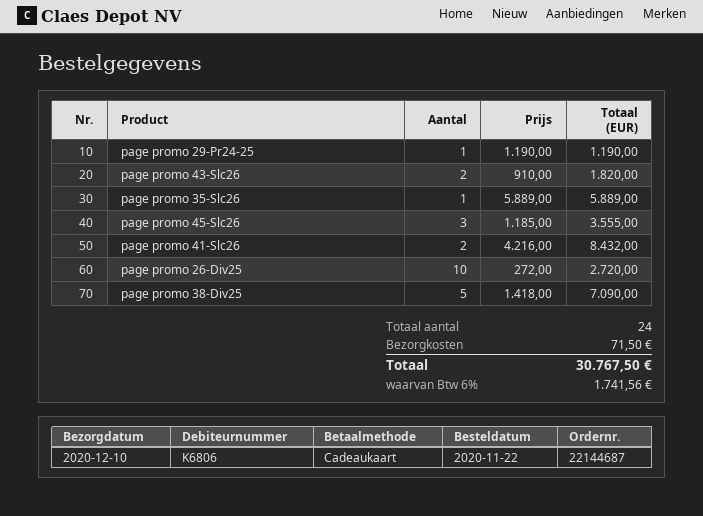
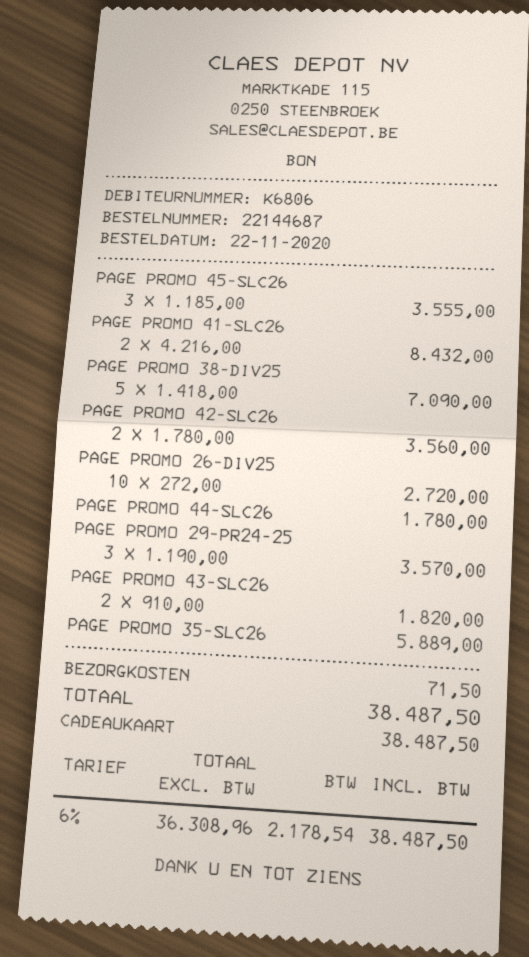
page promo 29-Pr24-25: 1 x 1190.00 = 1190.00 -> 3 x 1190.00 = 3570.00
PAGE PROMO 42-SLC26: none -> 2 x 1780.00 = 3560.00
PAGE PROMO 44-SLC26: none -> 1 x 1780.00 = 1780.00
tax: 6% = 1741.56 -> 6% = 2178.54
total: 30767.50 -> 38487.50

